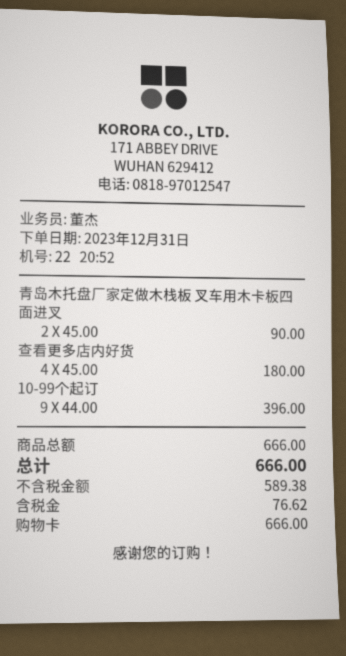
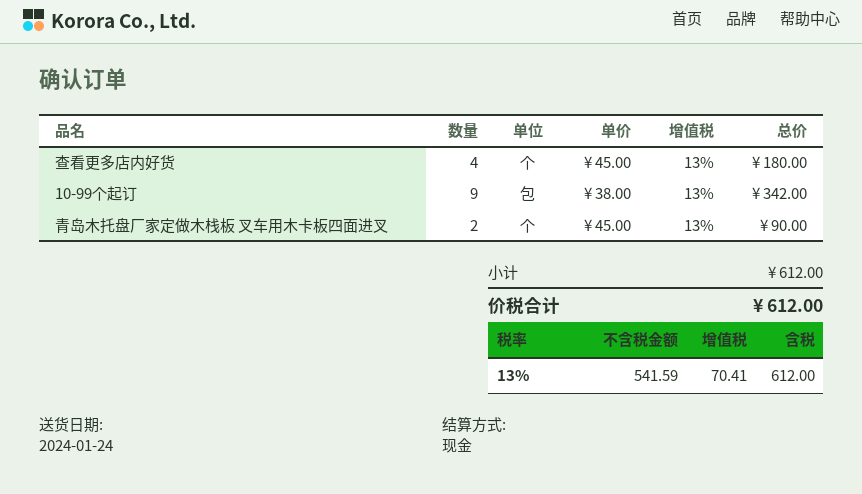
payment method: gift card -> cash
10-99个起订: 9 x 44.00 = 396.00 -> 9 x 38.00 = 342.00
subtotal: 666.00 -> 612.00
net: 589.38 -> 541.59
tax: 76.62 -> 70.41
total: 666.00 -> 612.00

